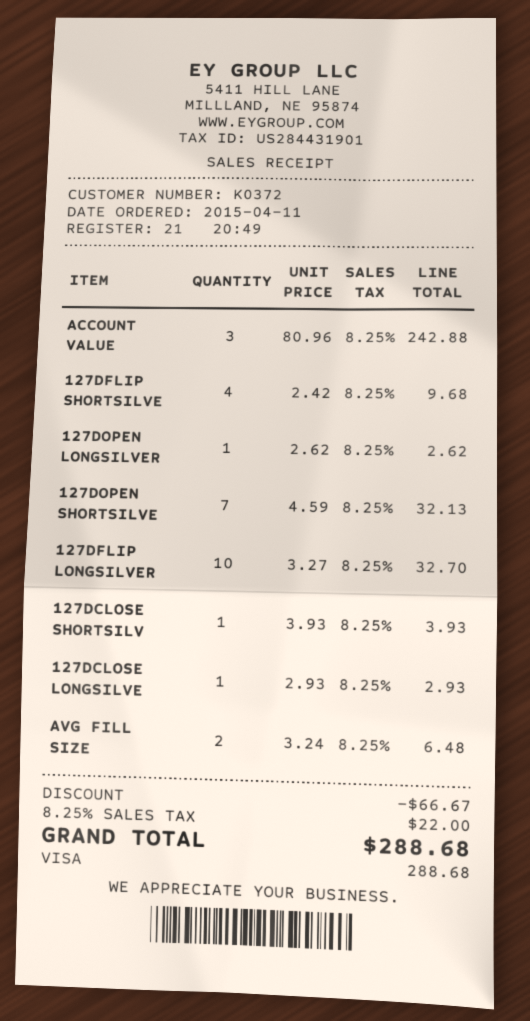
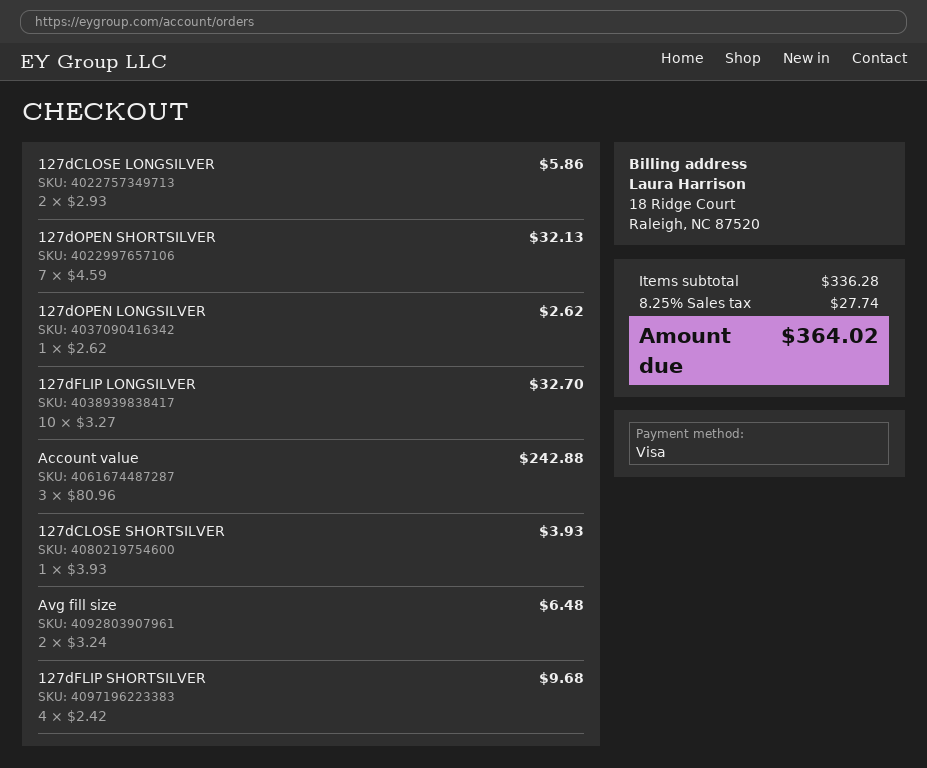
127DCLOSE LONGSILVE: 1 x 2.93 = 2.93 -> 2 x 2.93 = 5.86
discount: 66.67 -> none
tax: 8.25% = 22.00 -> 8.25% = 27.74
total: 288.68 -> 364.02

